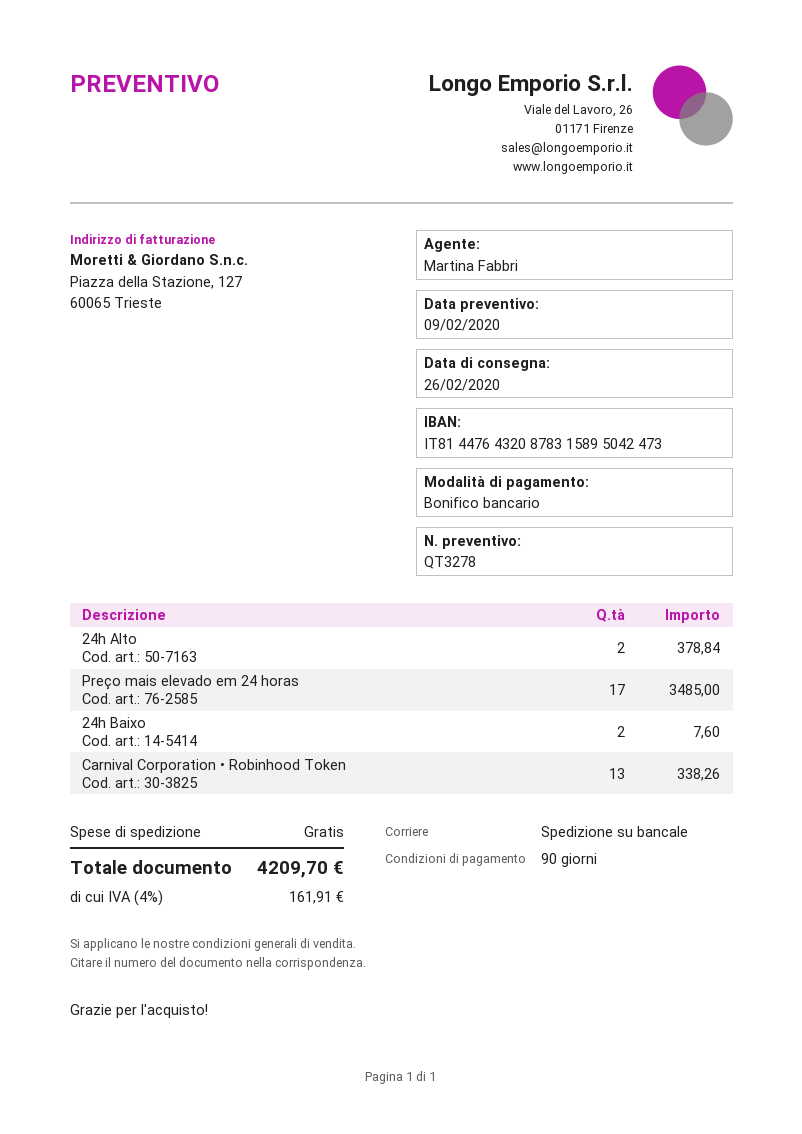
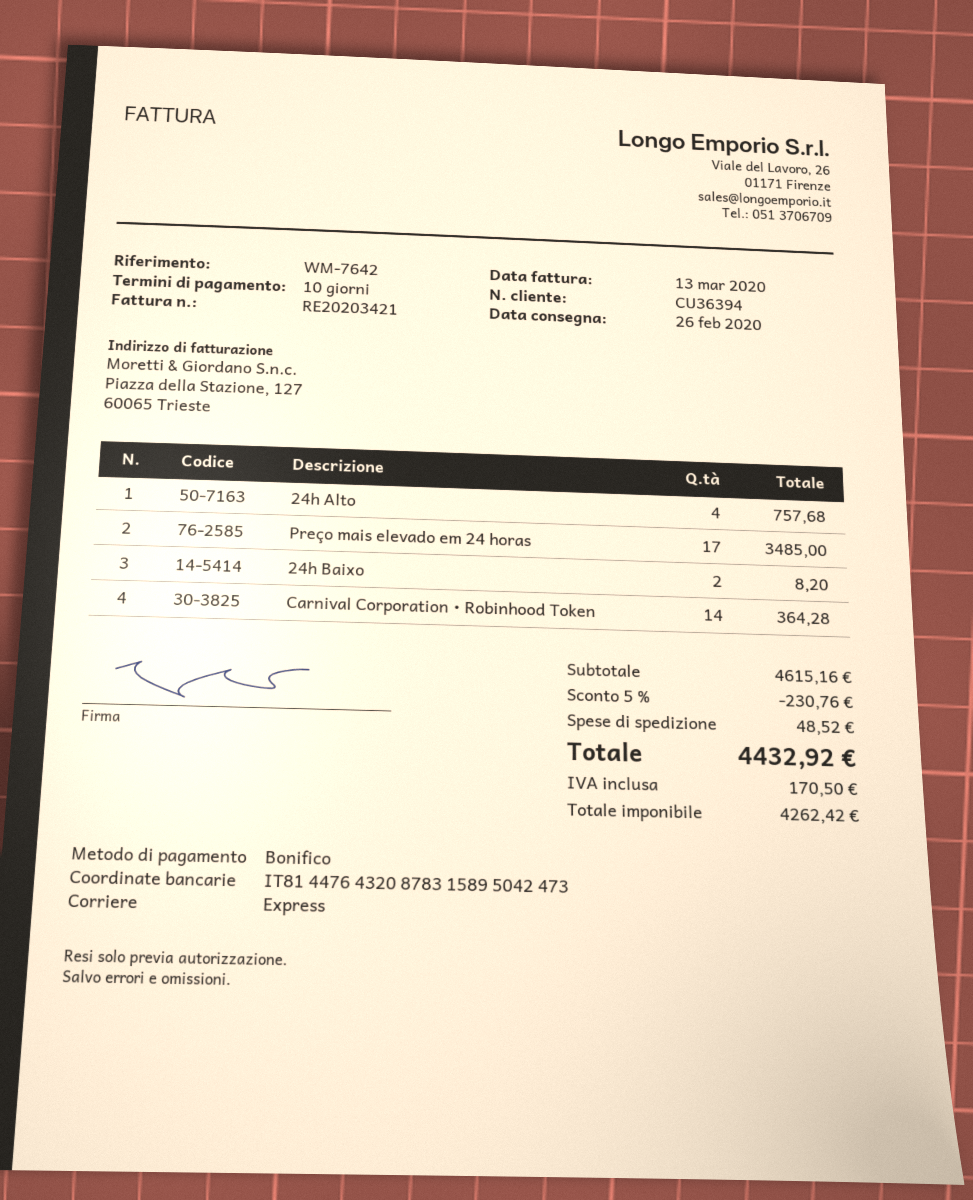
payment terms: 90 days -> 10 days
shipping method: pallet freight -> express
24h Alto: 2 for 378.84 -> 4 for 757.68
24h Baixo: 2 for 7.60 -> 2 for 8.20
Carnival Corporation • Robinhood Token: 13 for 338.26 -> 14 for 364.28
discount: none -> 5% = 230.76
shipping: 0.00 -> 48.52
tax: 161.91 -> 170.50
total: 4209.70 -> 4432.92

